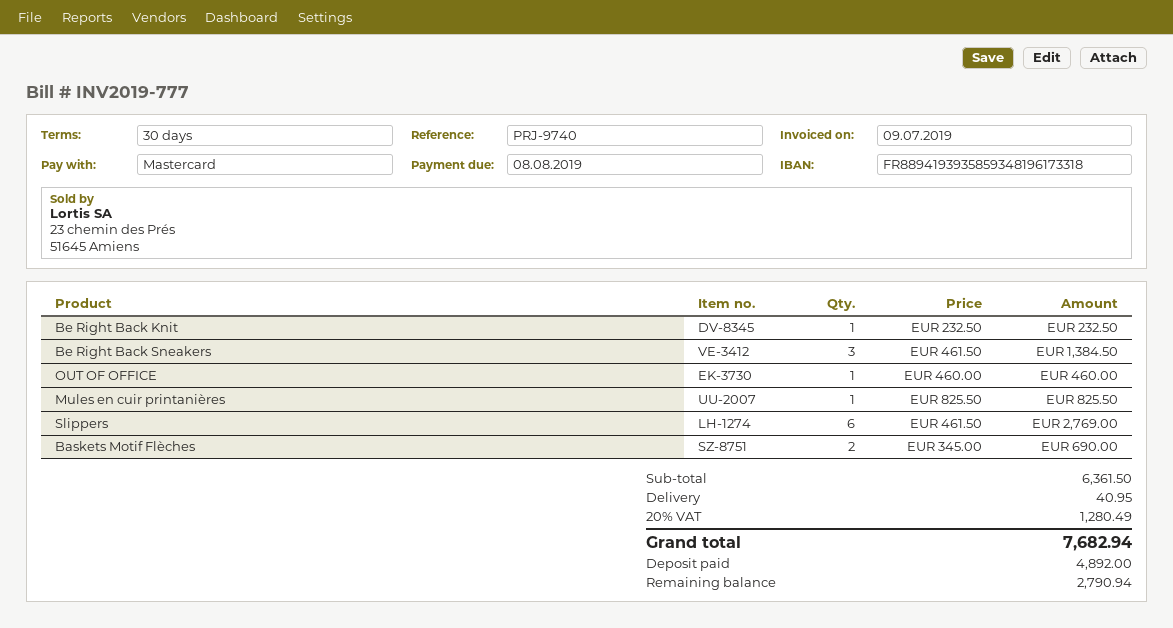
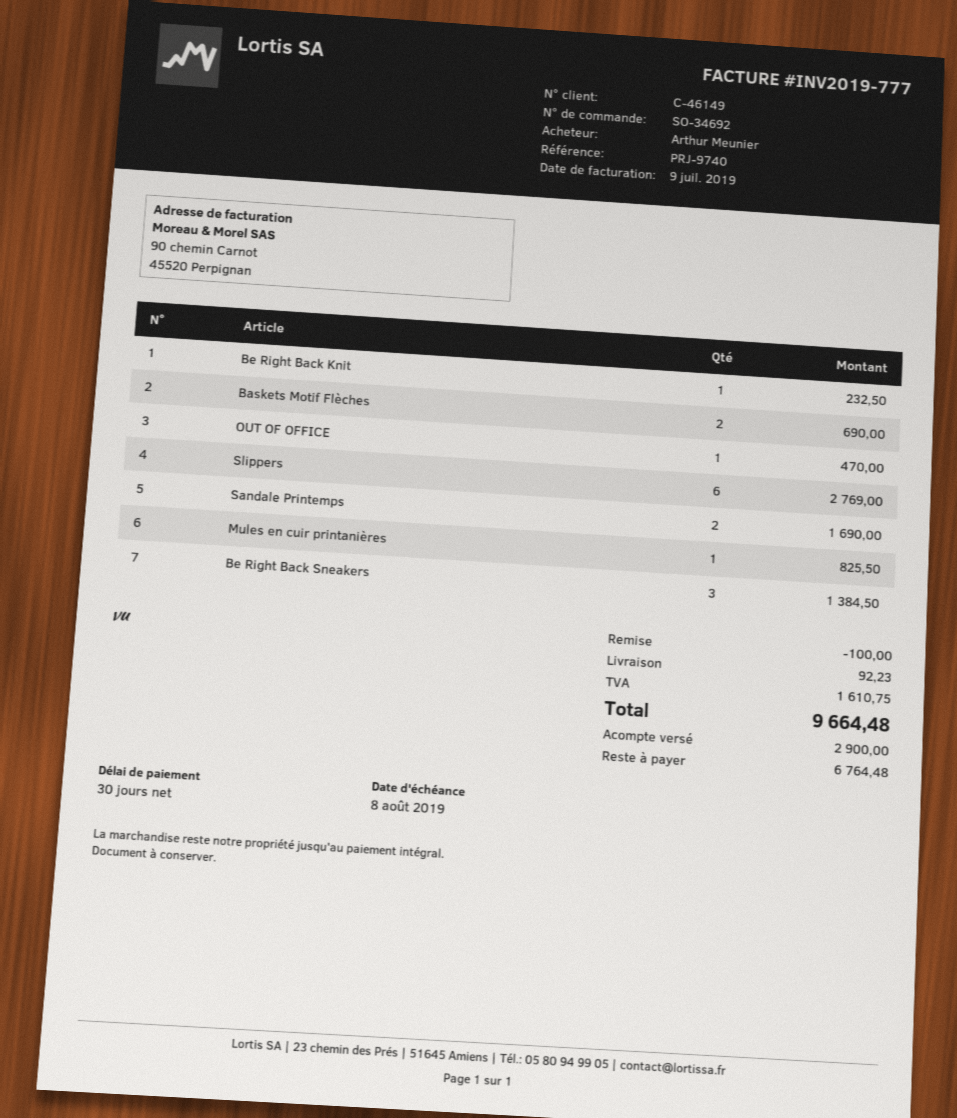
OUT OF OFFICE: 1 for 460.00 -> 1 for 470.00
Sandale Printemps: none -> 2 for 1690.00
discount: none -> 100.00
shipping: 40.95 -> 92.23
tax: 1280.49 -> 1610.75
total: 7682.94 -> 9664.48
deposit: 4892.00 -> 2900.00
balance: 2790.94 -> 6764.48

